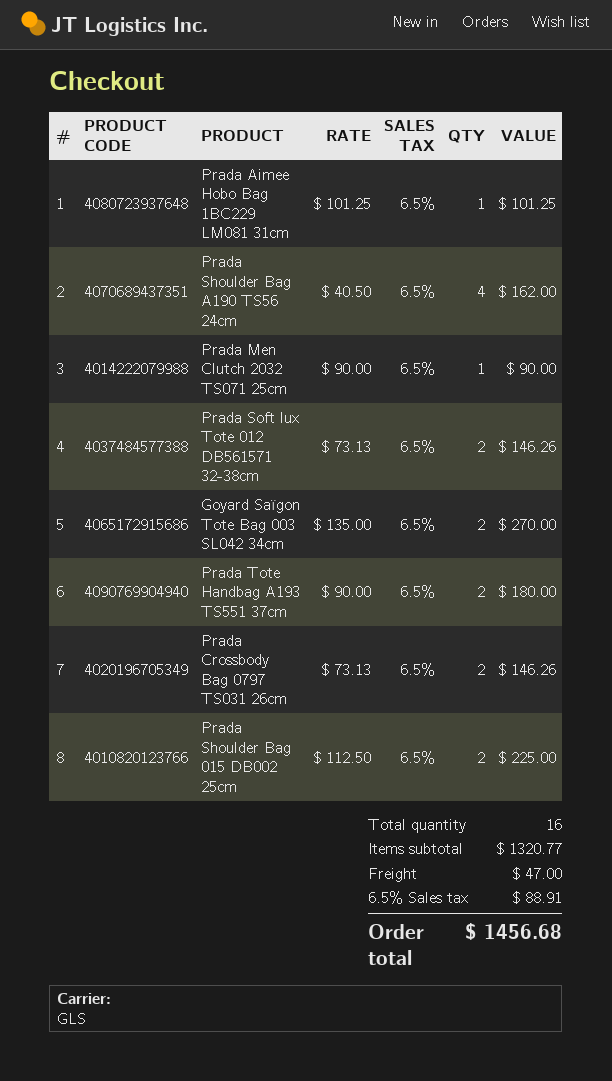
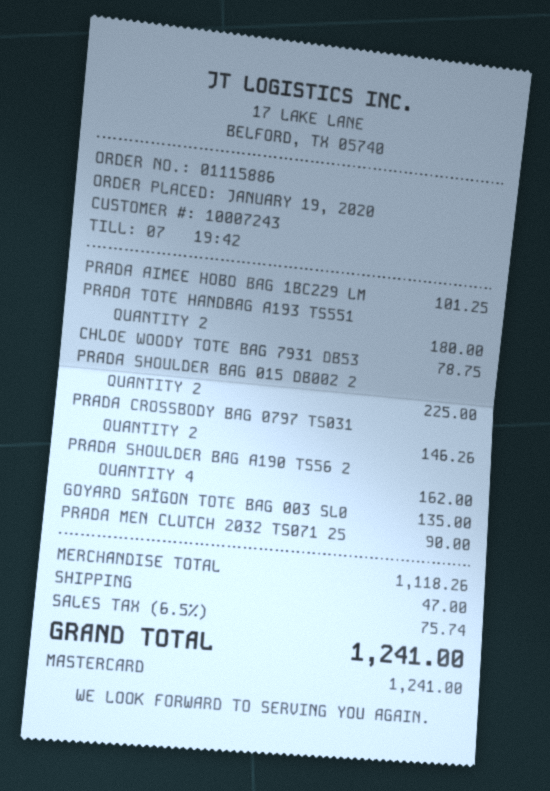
Prada Soft lux Tote 012 DB561571 32-38cm: 2 for 146.26 -> none
Goyard Saïgon Tote Bag 003 SL042 34cm: 2 for 270.00 -> 1 for 135.00
CHLOE WOODY TOTE BAG 7931 DB53: none -> 1 for 78.75
subtotal: 1320.77 -> 1118.26
tax: 6.5% = 88.91 -> 6.5% = 75.74
total: 1456.68 -> 1241.00

